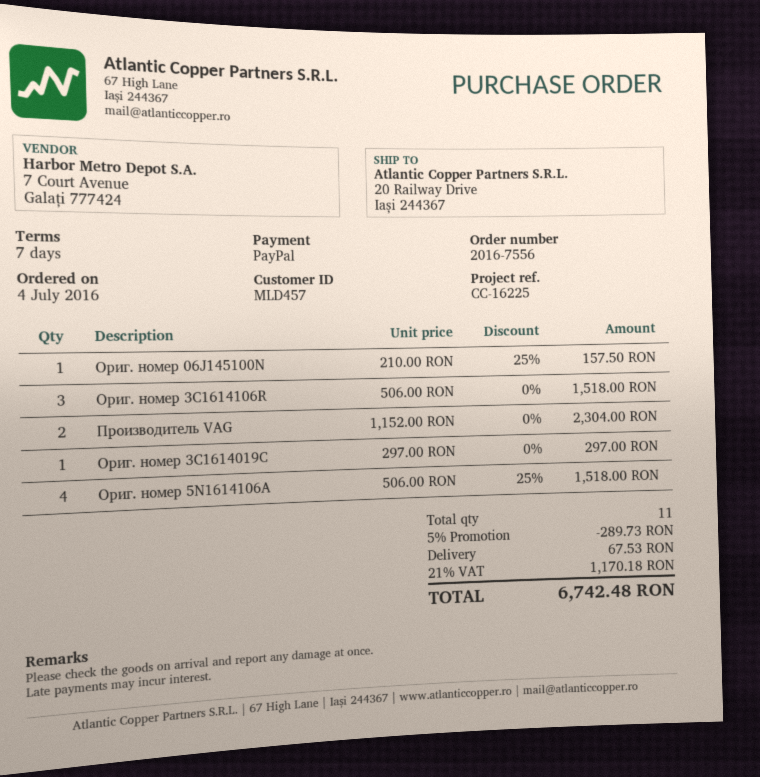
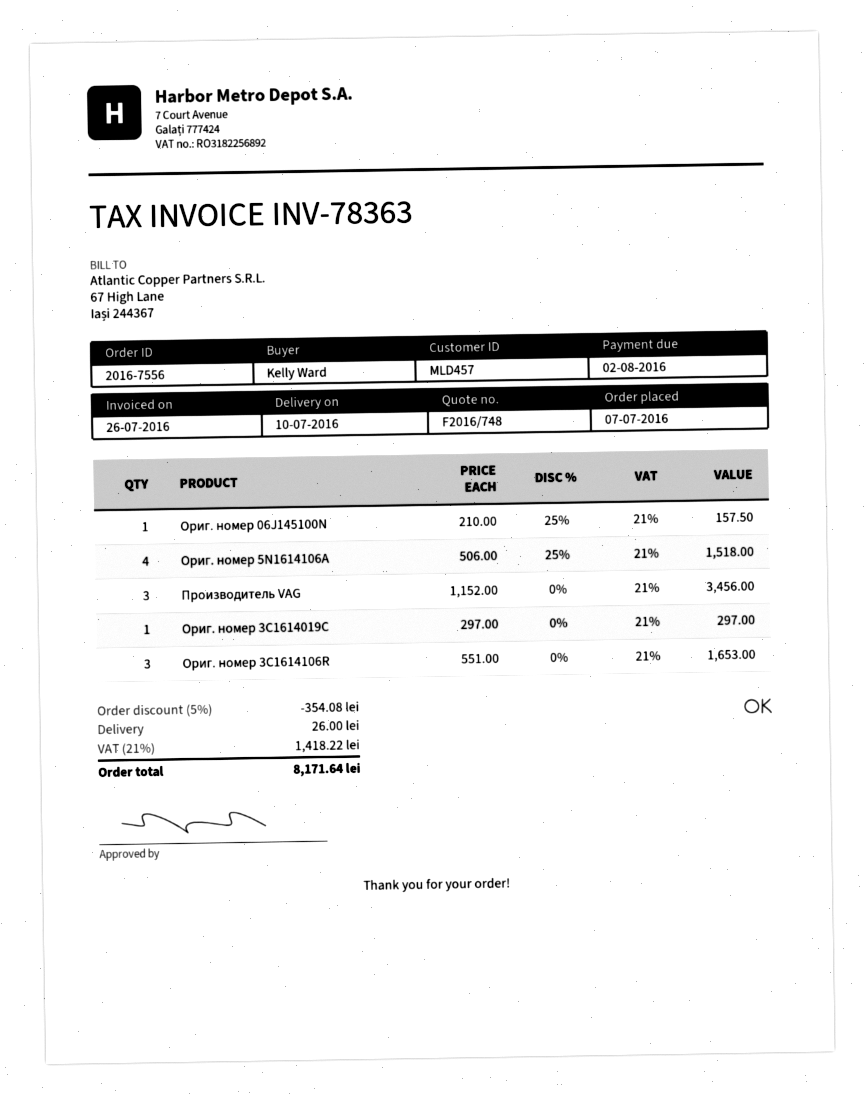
order date: 2016-07-04 -> 2016-07-07
Ориг. номер 3C1614106R: 3 x 506.00 = 1518.00 -> 3 x 551.00 = 1653.00
Производитель VAG: 2 x 1152.00 = 2304.00 -> 3 x 1152.00 = 3456.00
discount: 5% = 289.73 -> 5% = 354.08
shipping: 67.53 -> 26.00
tax: 21% = 1170.18 -> 21% = 1418.22
total: 6742.48 -> 8171.64

